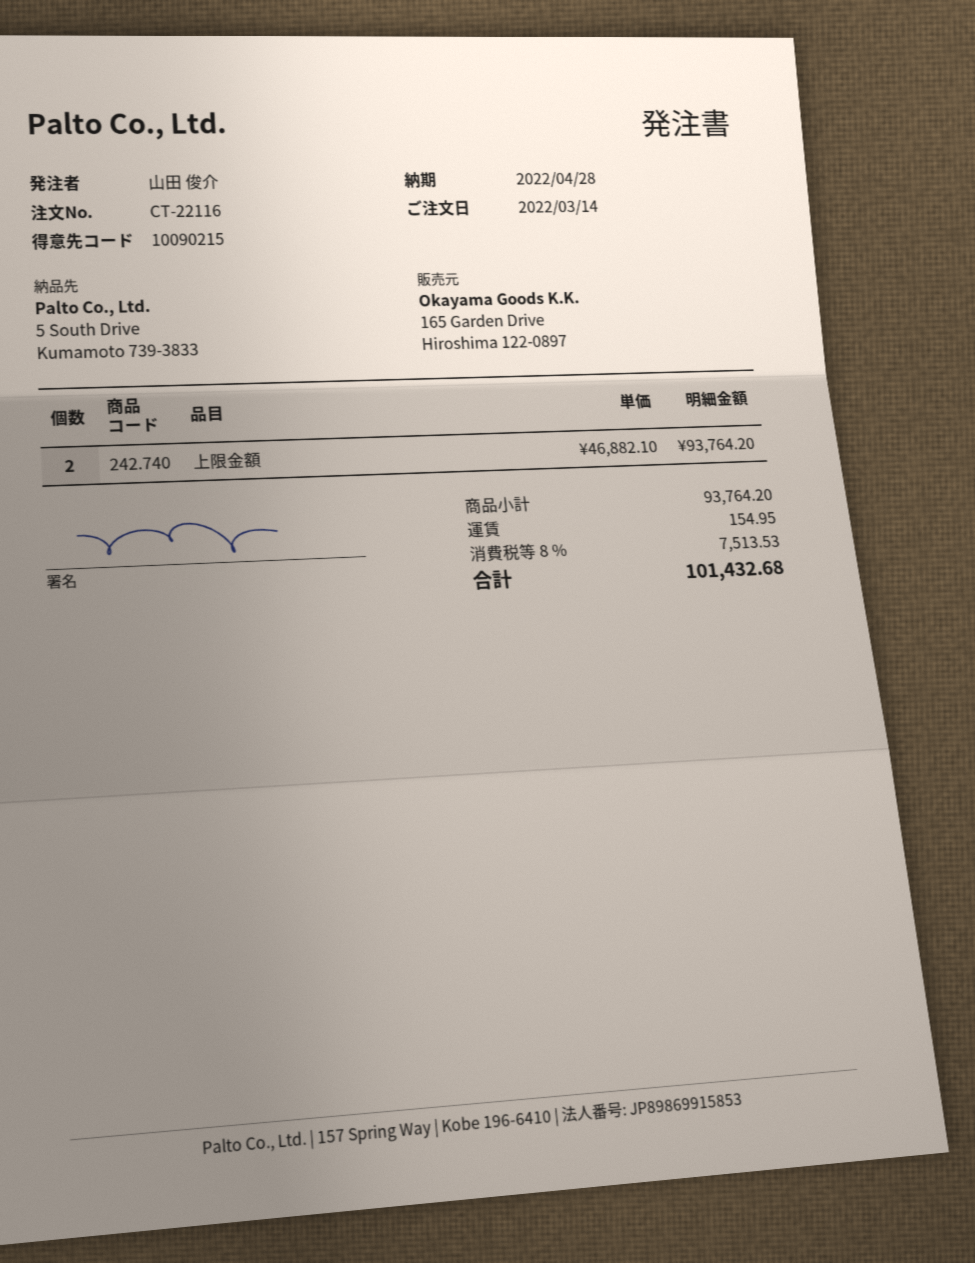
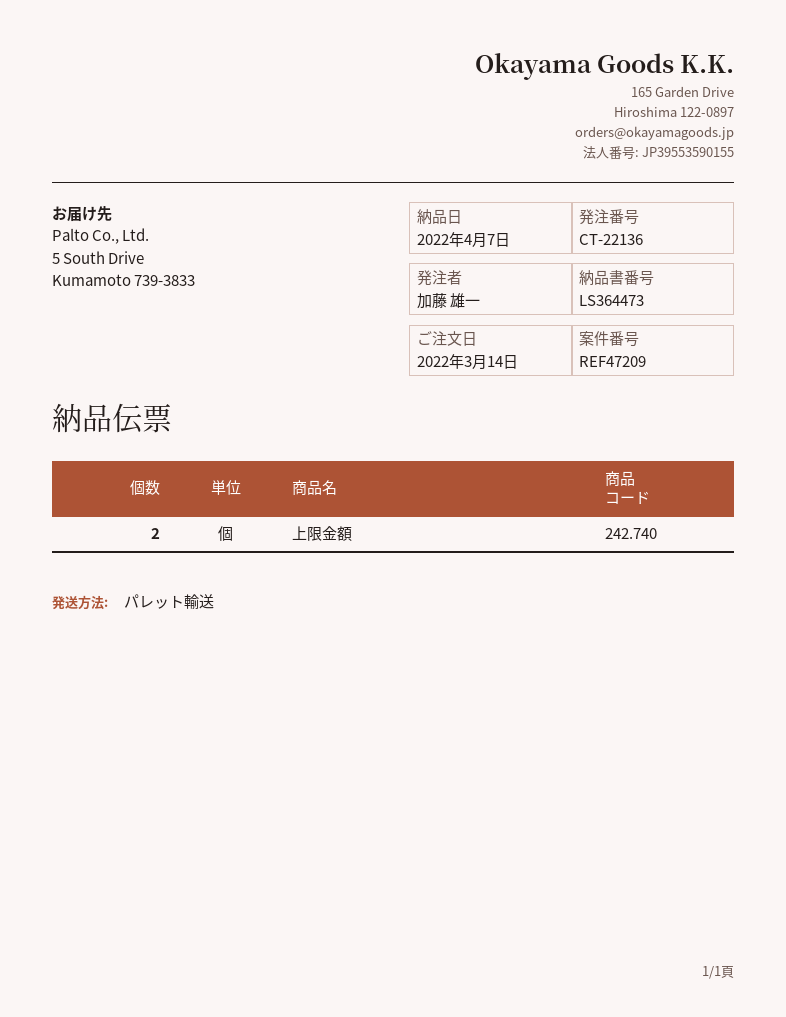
order number: CT-22116 -> CT-22136
delivery date: 2022-04-28 -> 2022-04-07
ordered by: 山田 俊介 -> 加藤 雄一

